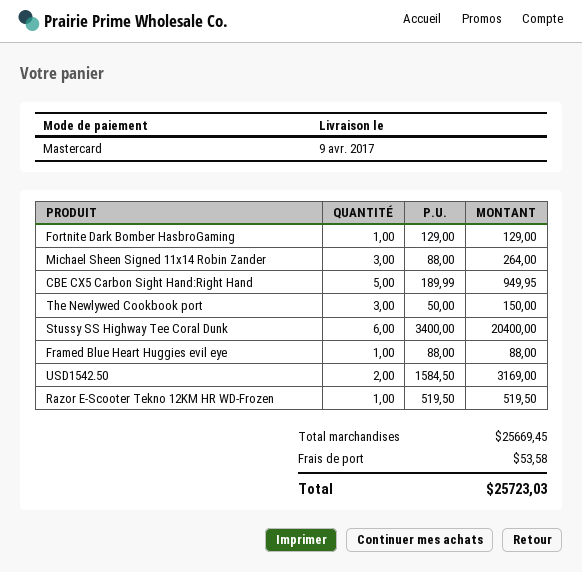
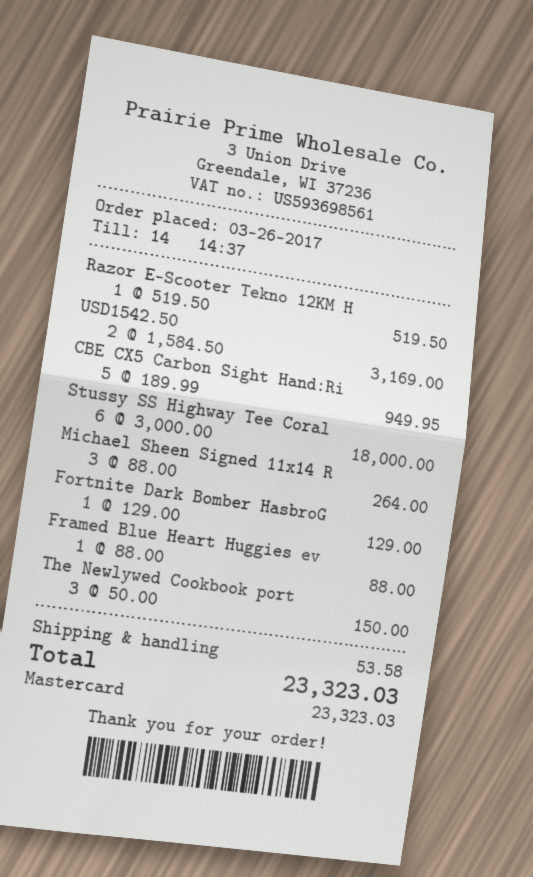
Stussy SS Highway Tee Coral Dunk: 6 x 3400.00 = 20400.00 -> 6 x 3000.00 = 18000.00
total: 25723.03 -> 23323.03

